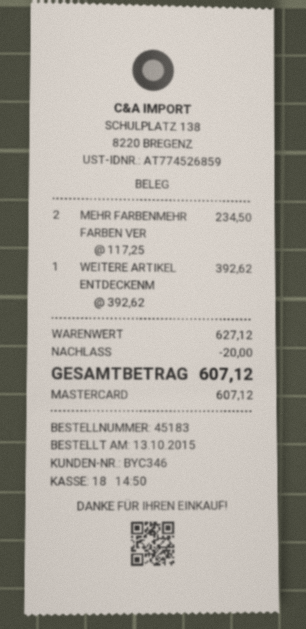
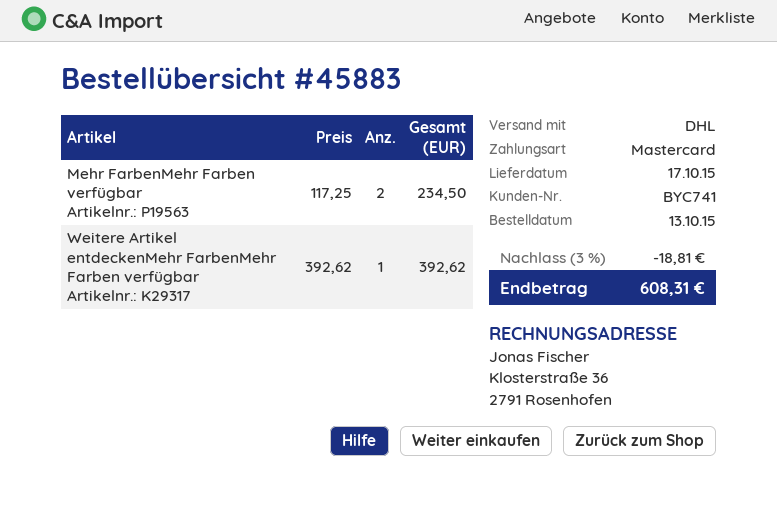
order number: 45183 -> 45883
customer number: BYC346 -> BYC741
discount: 20.00 -> 18.81
total: 607.12 -> 608.31

